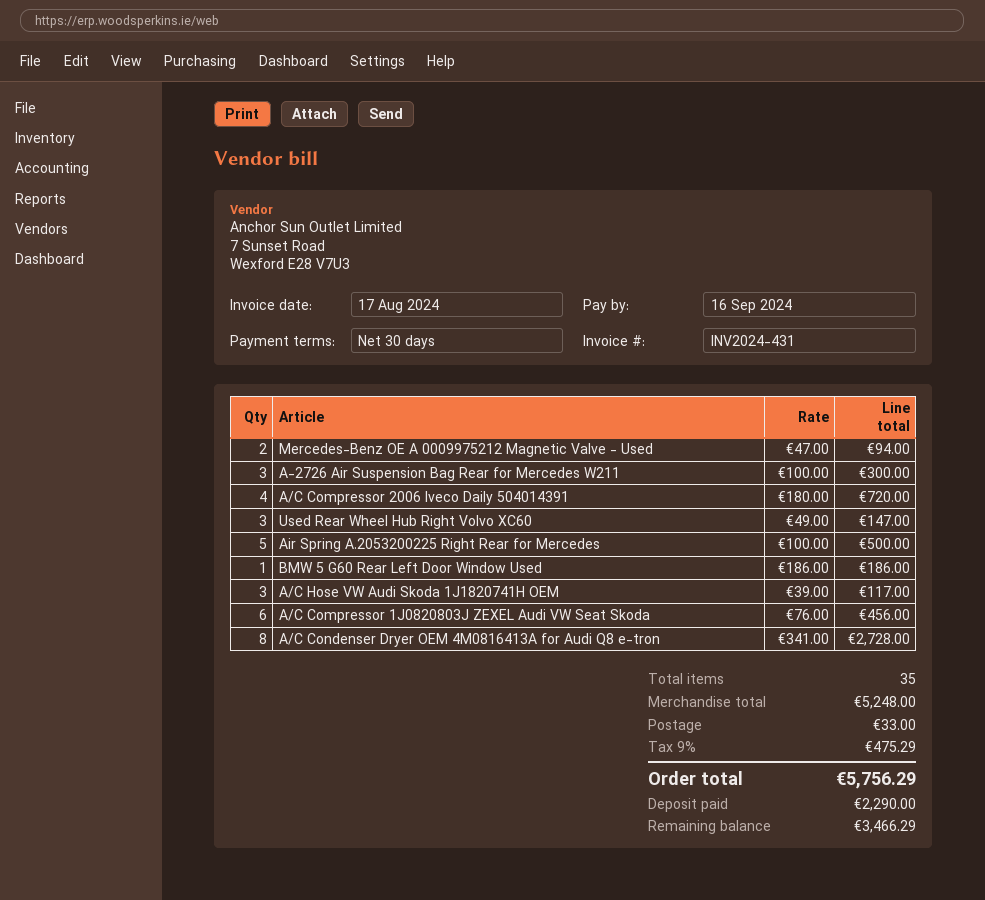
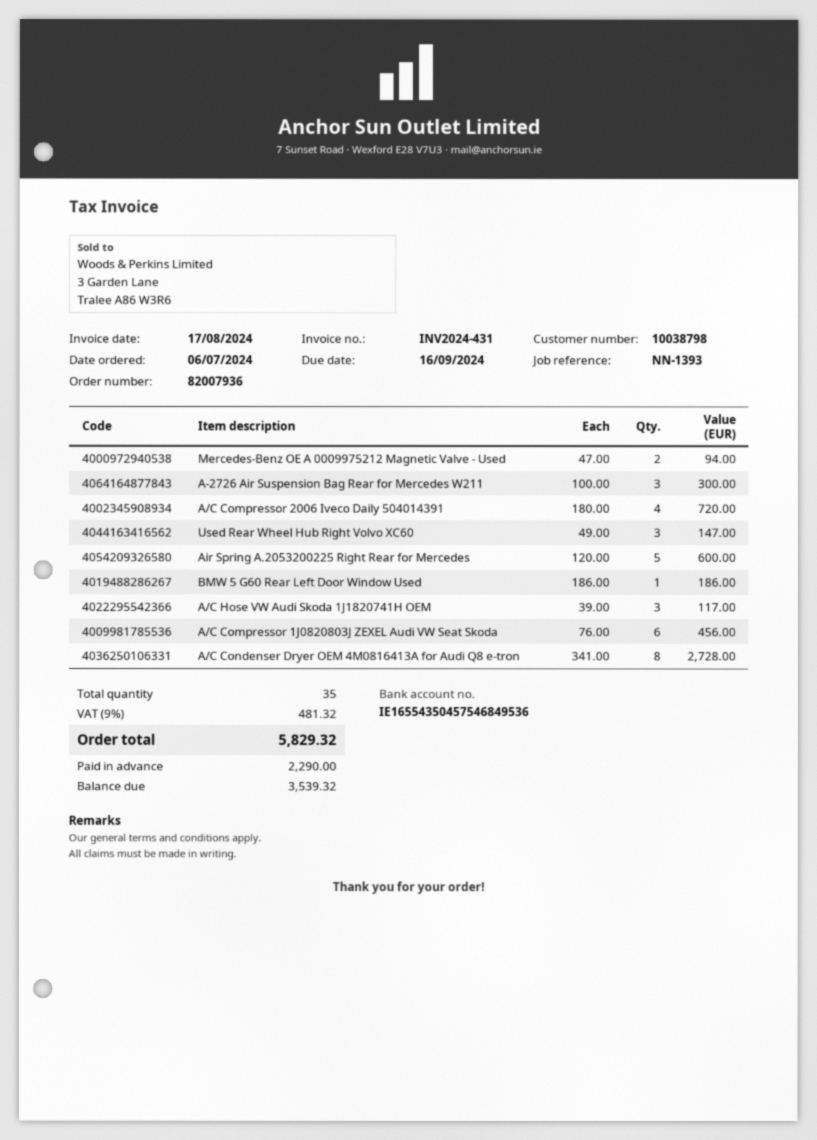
Air Spring A.2053200225 Right Rear for Mercedes: 5 x 100.00 = 500.00 -> 5 x 120.00 = 600.00
shipping: 33.00 -> none
tax: 9% = 475.29 -> 9% = 481.32
total: 5756.29 -> 5829.32
balance: 3466.29 -> 3539.32

